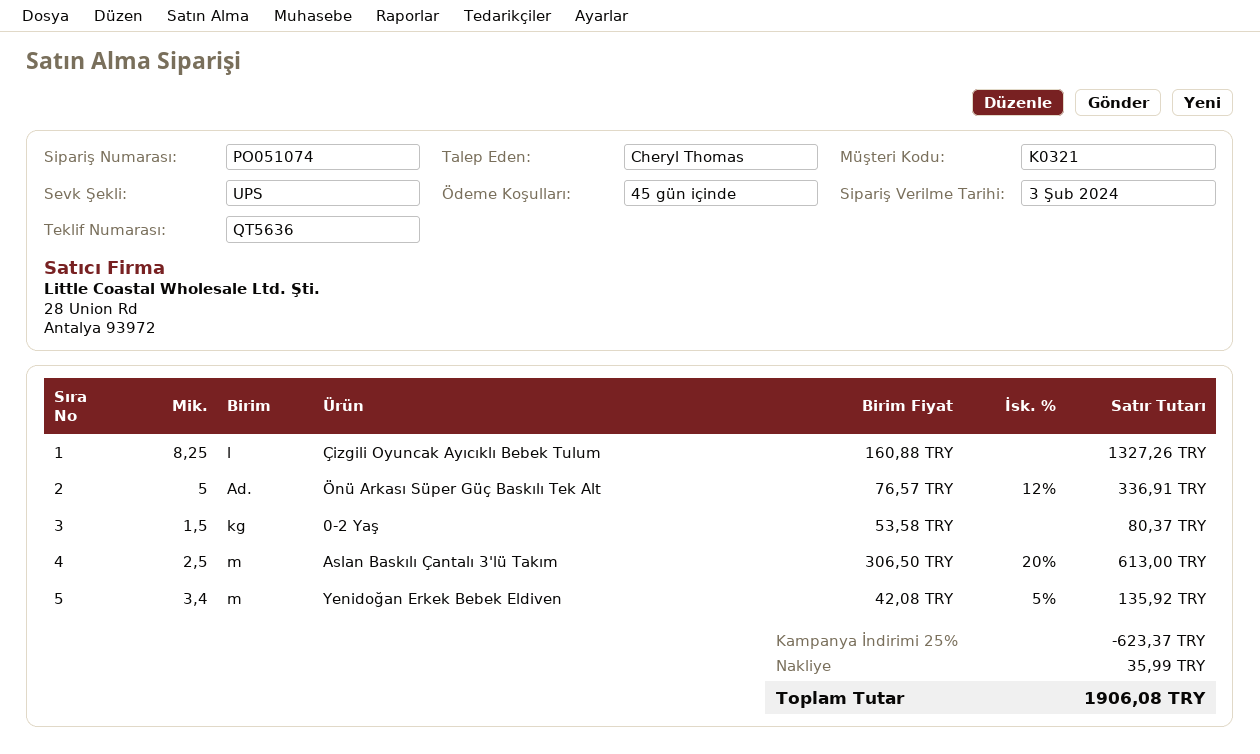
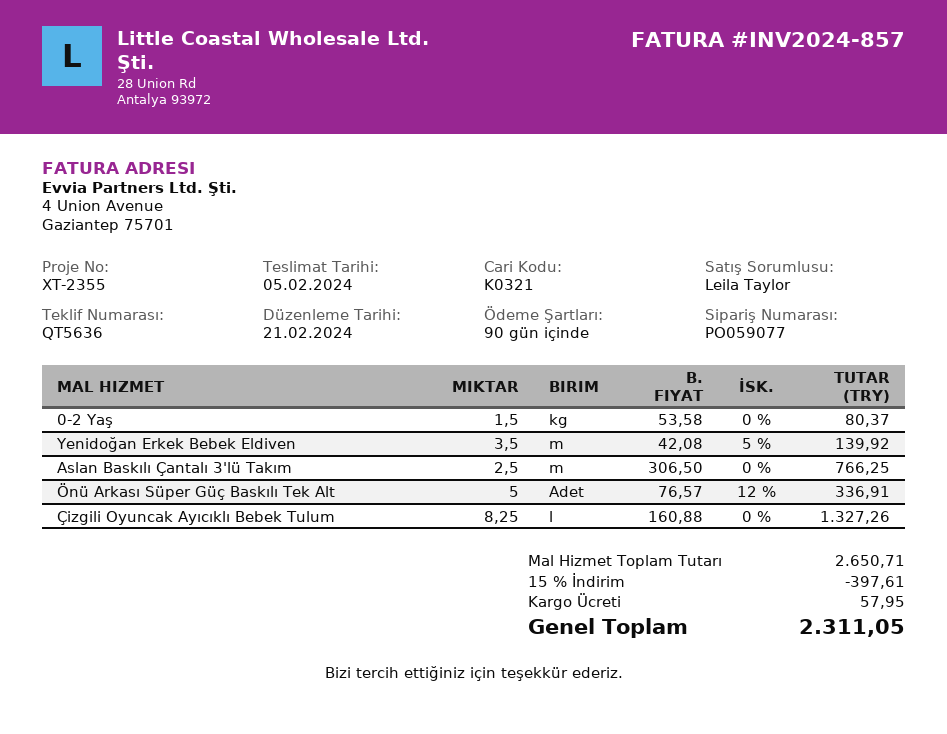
order number: PO051074 -> PO059077
payment terms: 45 days -> 90 days
Aslan Baskılı Çantalı 3'lü Takım: 2.5 x 306.50 - 20% = 613.00 -> 2.5 x 306.50 = 766.25
Yenidoğan Erkek Bebek Eldiven: 3.4 x 42.08 - 5% = 135.92 -> 3.5 x 42.08 - 5% = 139.92
discount: 25% = 623.37 -> 15% = 397.61
shipping: 35.99 -> 57.95
total: 1906.08 -> 2311.05

